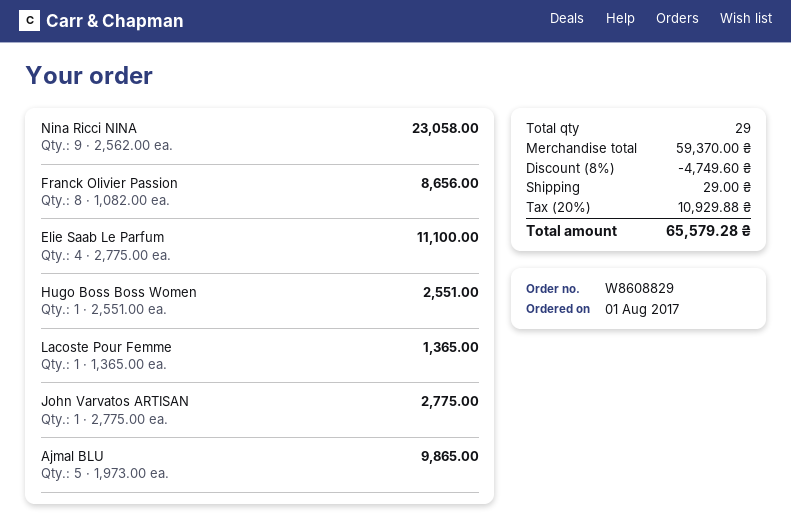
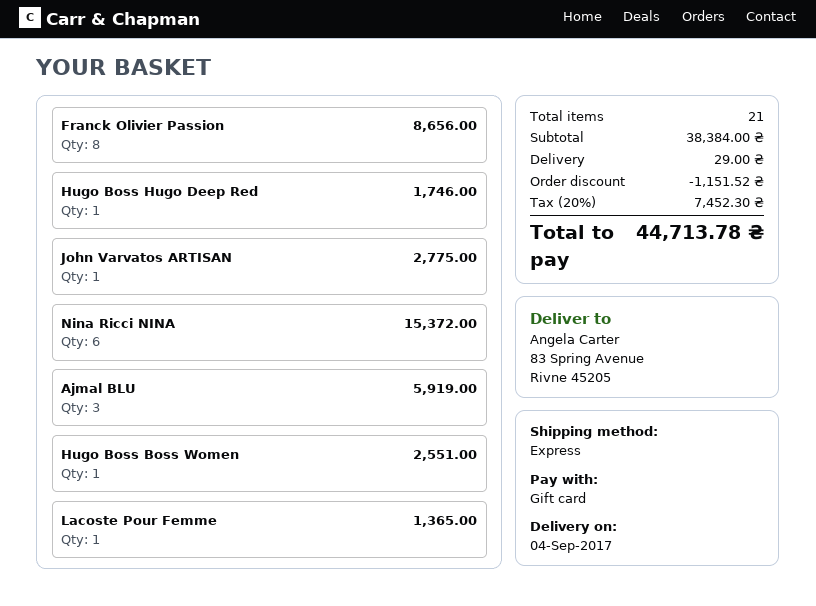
Nina Ricci NINA: 9 for 23058.00 -> 6 for 15372.00
Elie Saab Le Parfum: 4 for 11100.00 -> none
Ajmal BLU: 5 for 9865.00 -> 3 for 5919.00
Hugo Boss Hugo Deep Red: none -> 1 for 1746.00
total quantity: 29 -> 21
subtotal: 59370.00 -> 38384.00
discount: 4749.60 -> 1151.52
tax: 20% = 10929.88 -> 20% = 7452.30
total: 65579.28 -> 44713.78

